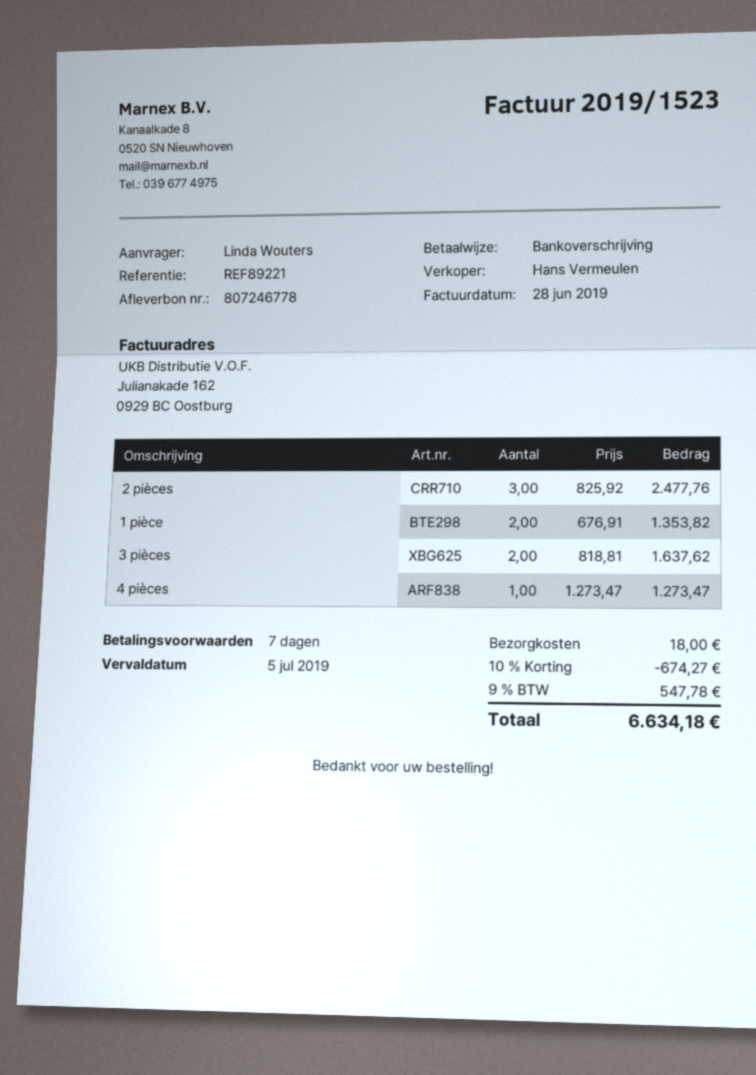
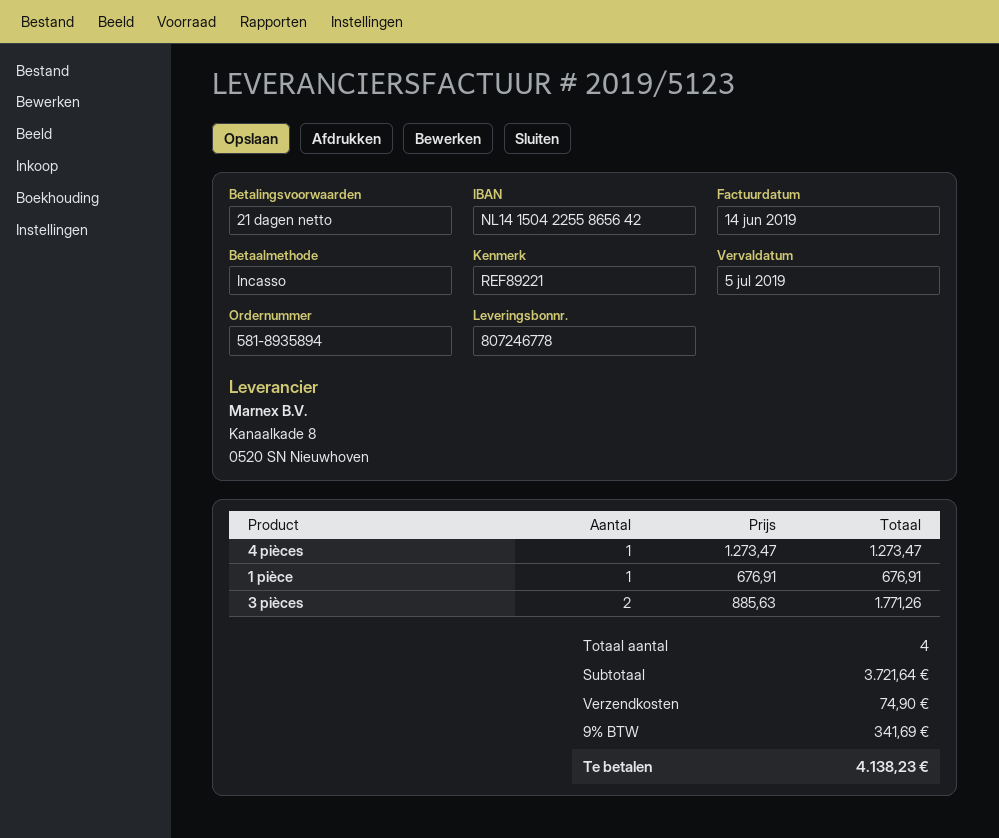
invoice number: 2019/1523 -> 2019/5123
invoice date: 2019-06-28 -> 2019-06-14
payment terms: 7 days -> 21 days
payment method: bank transfer -> direct debit
2 pièces: 3 x 825.92 = 2477.76 -> none
1 pièce: 2 x 676.91 = 1353.82 -> 1 x 676.91 = 676.91
3 pièces: 2 x 818.81 = 1637.62 -> 2 x 885.63 = 1771.26
discount: 10% = 674.27 -> none
shipping: 18.00 -> 74.90
tax: 9% = 547.78 -> 9% = 341.69
total: 6634.18 -> 4138.23

